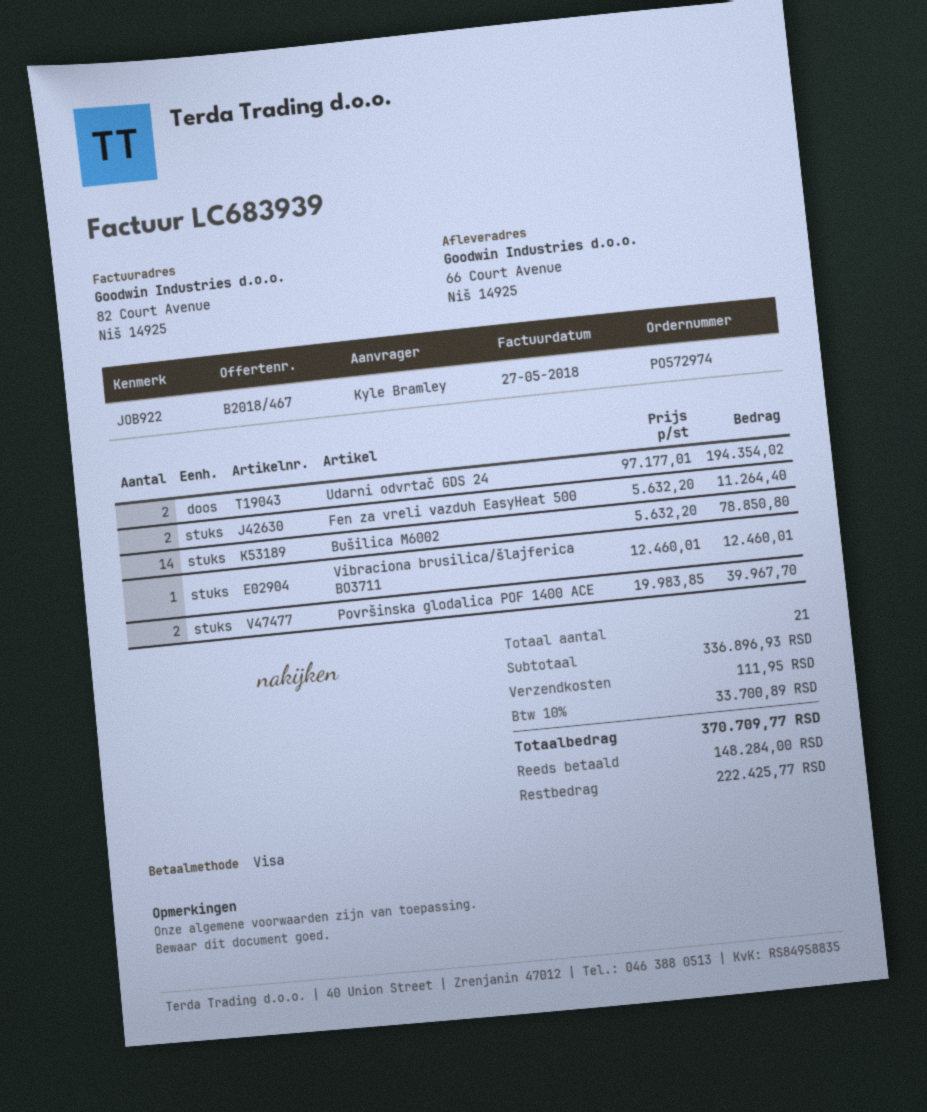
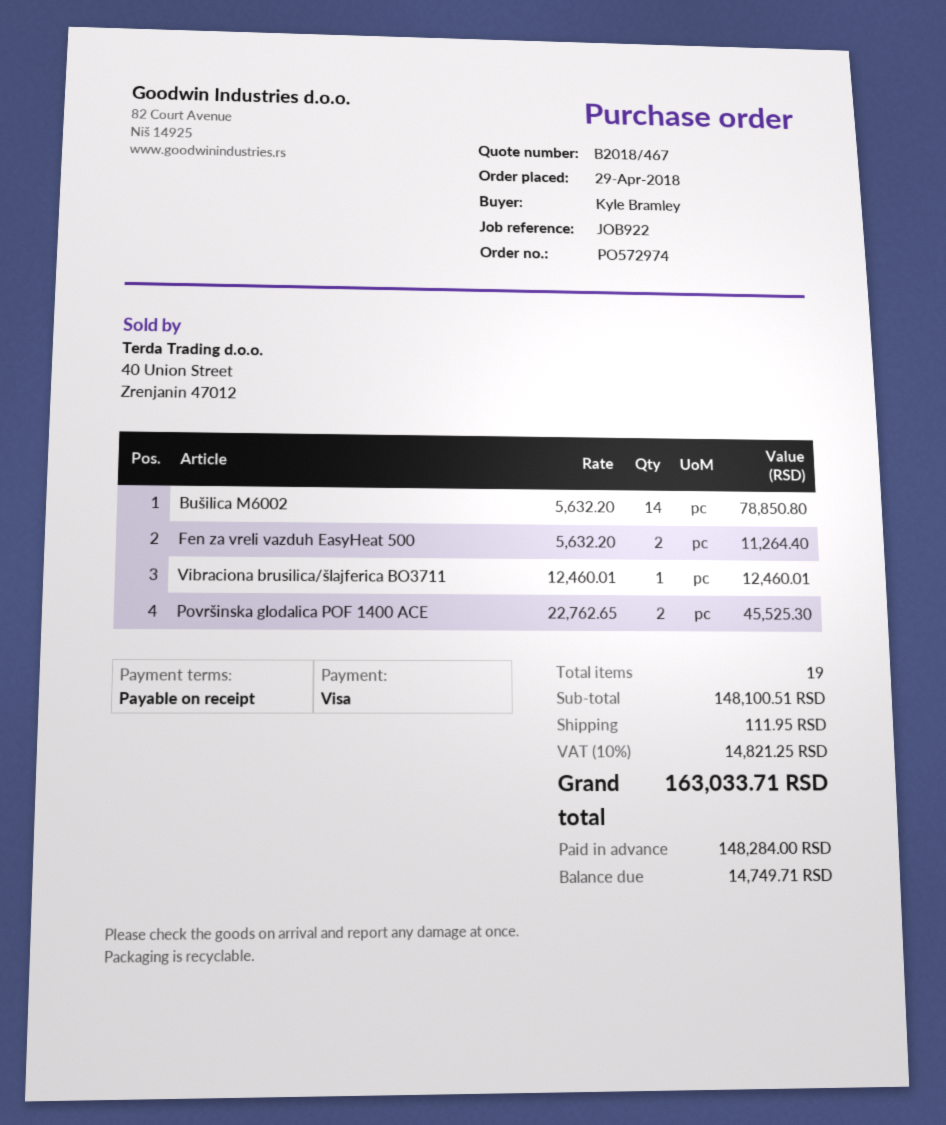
Udarni odvrtač GDS 24: 2 x 97177.01 = 194354.02 -> none
Površinska glodalica POF 1400 ACE: 2 x 19983.85 = 39967.70 -> 2 x 22762.65 = 45525.30
total quantity: 21 -> 19
subtotal: 336896.93 -> 148100.51
tax: 10% = 33700.89 -> 10% = 14821.25
total: 370709.77 -> 163033.71
balance: 222425.77 -> 14749.71

